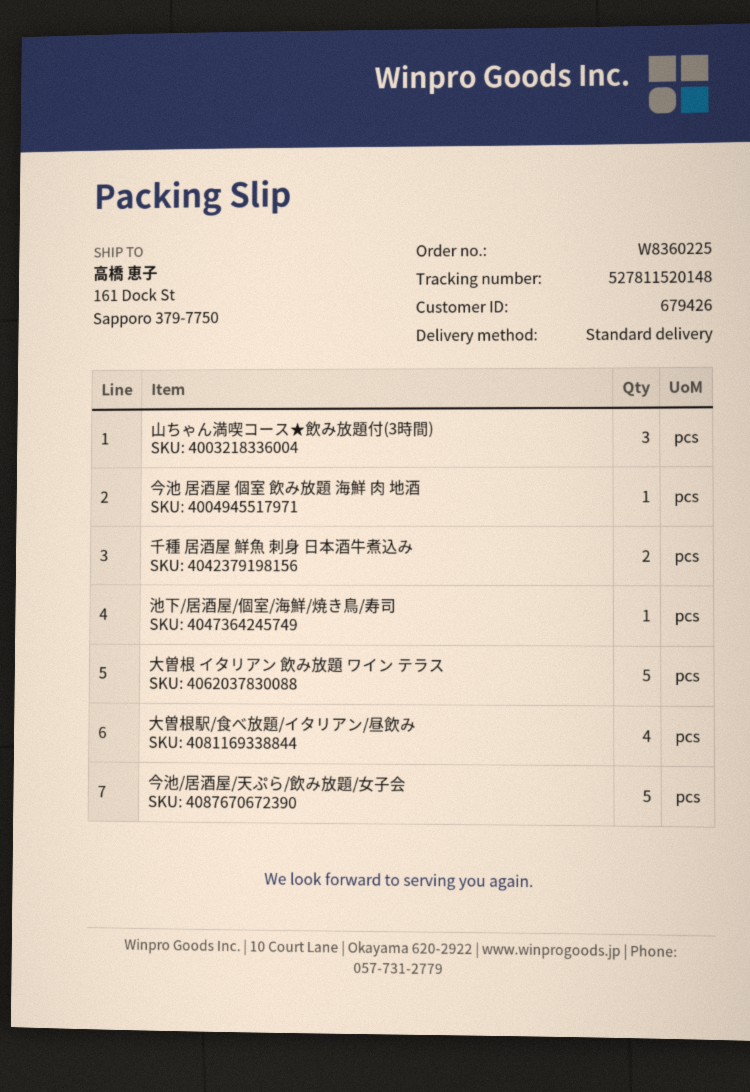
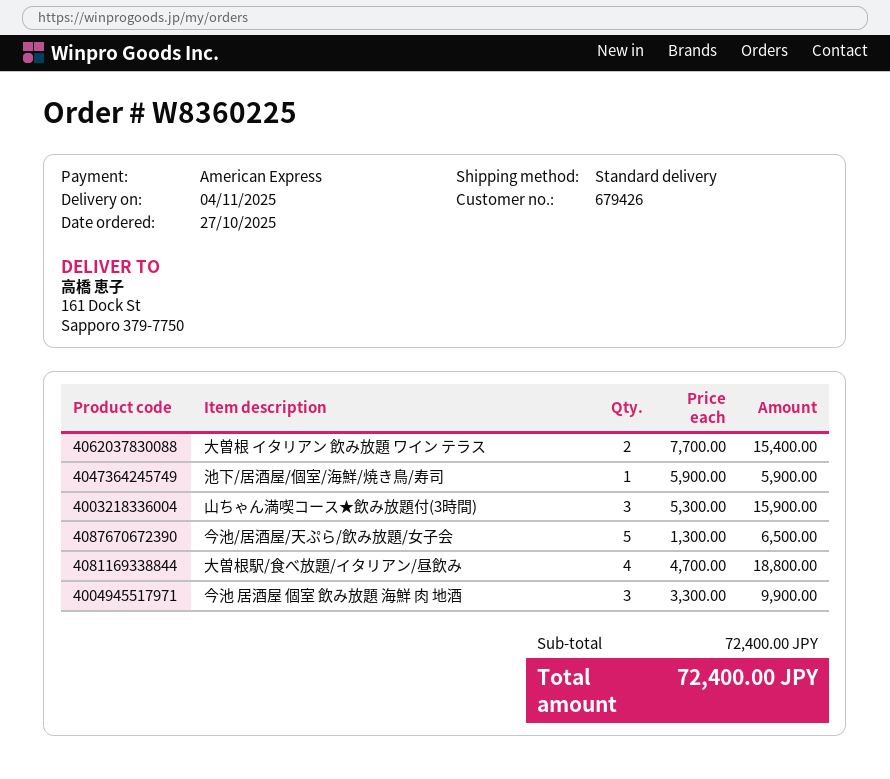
今池 居酒屋 個室 飲み放題 海鮮 肉 地酒: 1 -> 3
千種 居酒屋 鮮魚 刺身 日本酒牛煮込み: 2 -> none
大曽根 イタリアン 飲み放題 ワイン テラス: 5 -> 2

